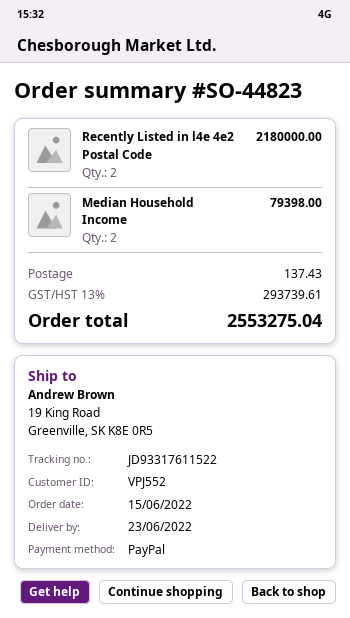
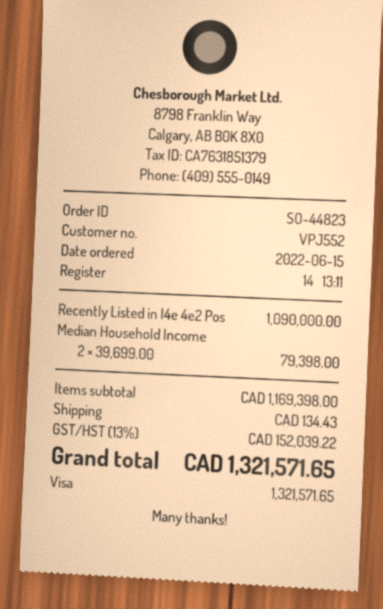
payment method: PayPal -> Visa
Recently Listed in l4e 4e2 Postal Code: 2 for 2180000.00 -> 1 for 1090000.00
shipping: 137.43 -> 134.43
tax: 13% = 293739.61 -> 13% = 152039.22
total: 2553275.04 -> 1321571.65

